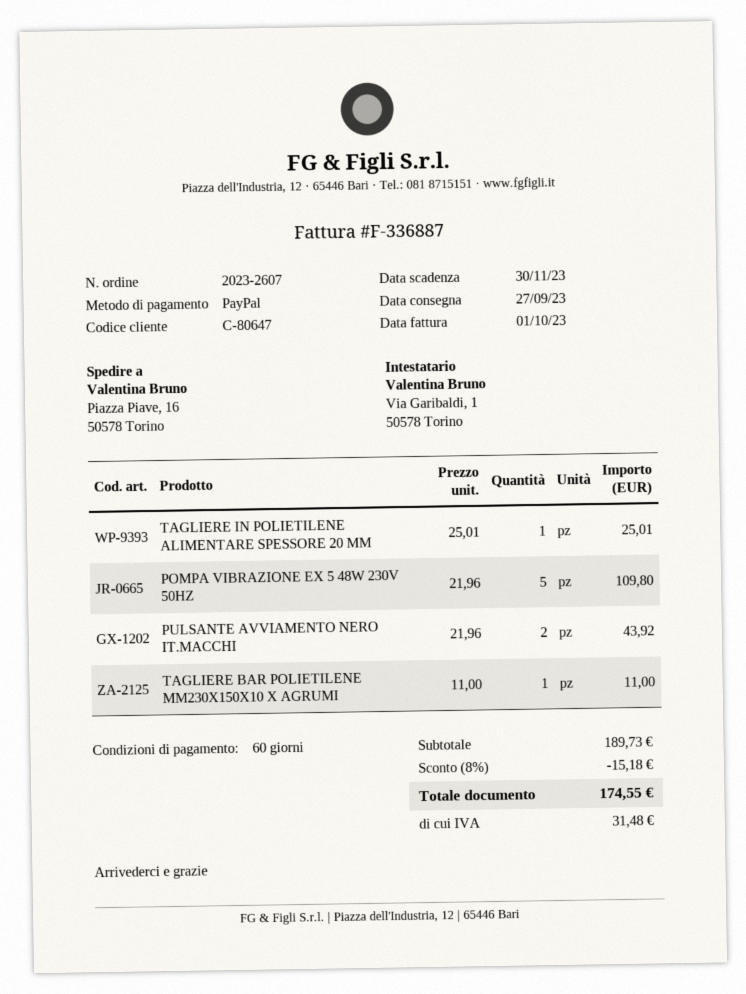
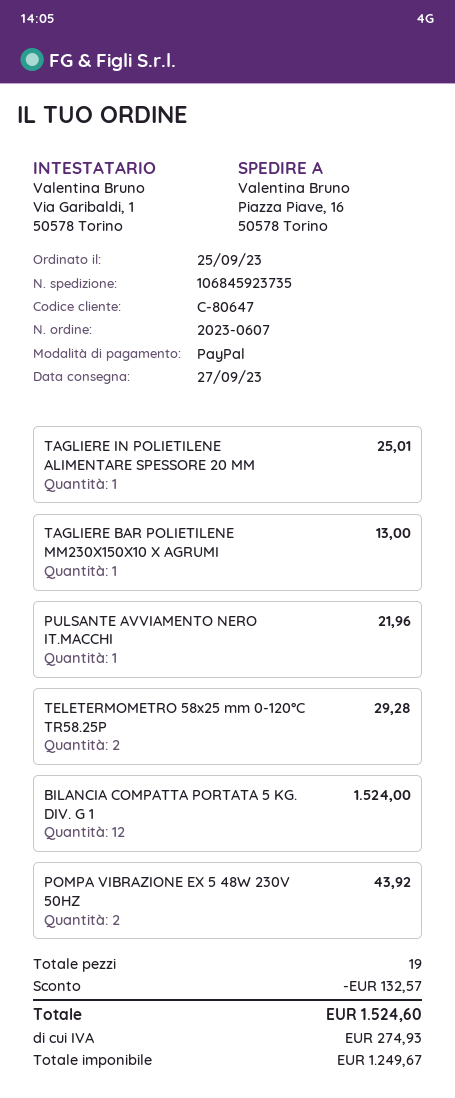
order number: 2023-2607 -> 2023-0607
POMPA VIBRAZIONE EX 5 48W 230V 50HZ: 5 for 109.80 -> 2 for 43.92
PULSANTE AVVIAMENTO NERO IT.MACCHI: 2 for 43.92 -> 1 for 21.96
TAGLIERE BAR POLIETILENE MM230X150X10 X AGRUMI: 1 for 11.00 -> 1 for 13.00
TELETERMOMETRO 58x25 mm 0-120°C TR58.25P: none -> 2 for 29.28
BILANCIA COMPATTA PORTATA 5 KG. DIV. G 1: none -> 12 for 1524.00
discount: 15.18 -> 132.57
tax: 31.48 -> 274.93
total: 174.55 -> 1524.60

